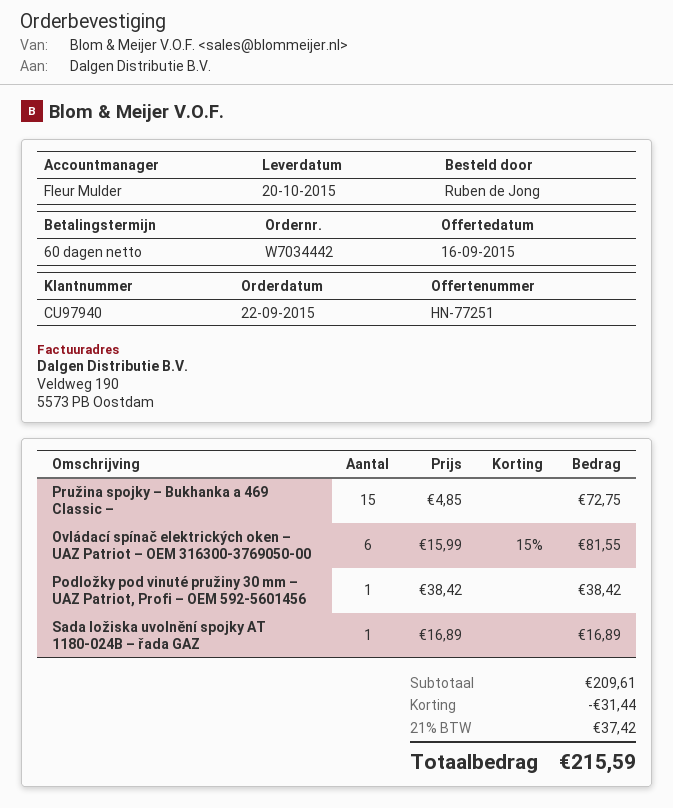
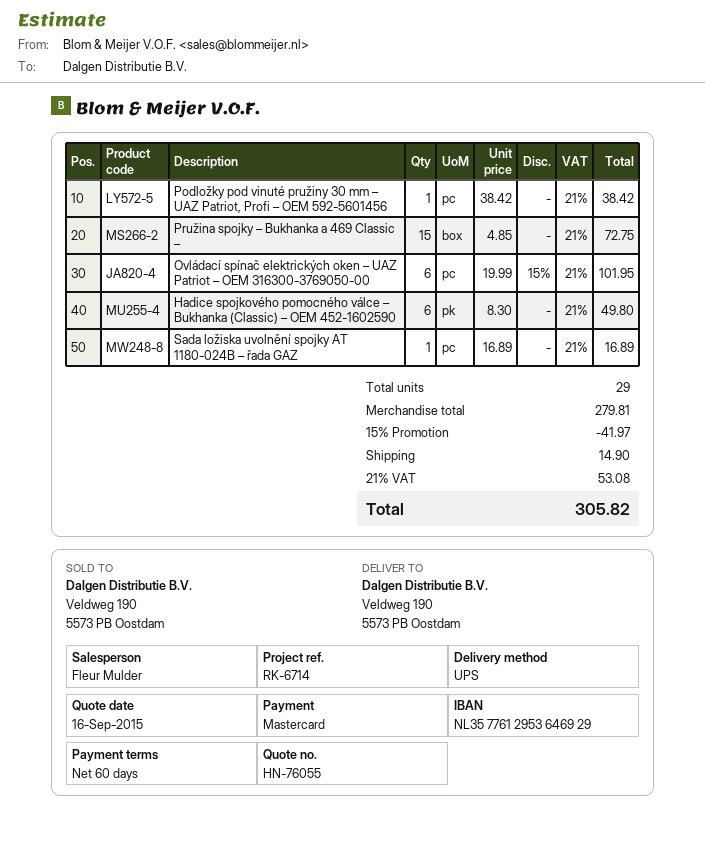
quote number: HN-77251 -> HN-76055
Ovládací spínač elektrických oken – UAZ Patriot – OEM 316300-3769050-00: 6 x 15.99 - 15% = 81.55 -> 6 x 19.99 - 15% = 101.95
Hadice spojkového pomocného válce – Bukhanka (Classic) – OEM 452-1602590: none -> 6 x 8.30 = 49.80
subtotal: 209.61 -> 279.81
discount: 31.44 -> 41.97
shipping: none -> 14.90
tax: 21% = 37.42 -> 21% = 53.08
total: 215.59 -> 305.82

